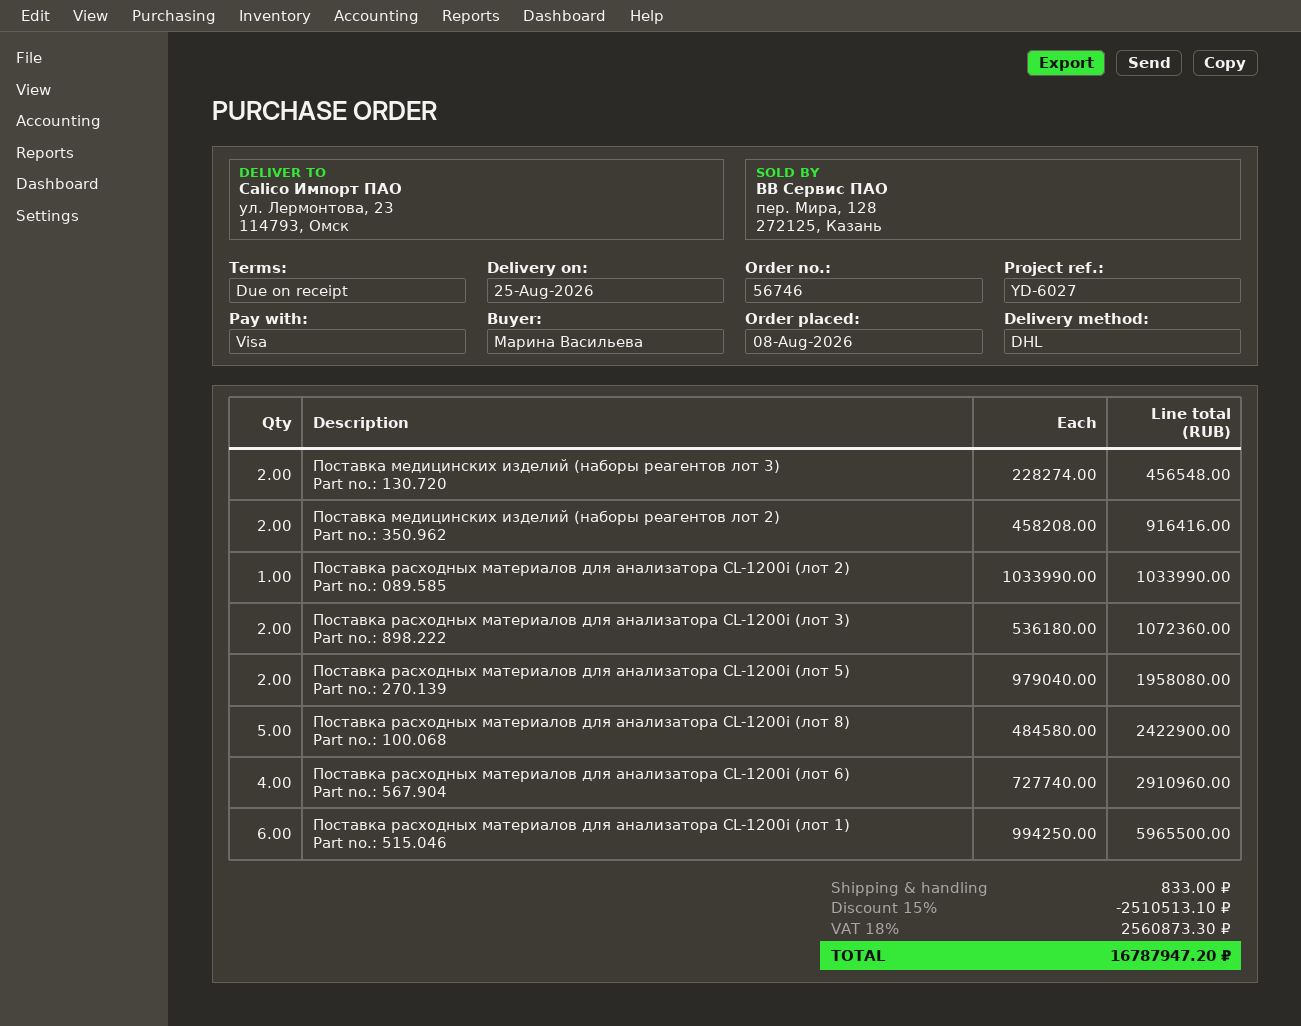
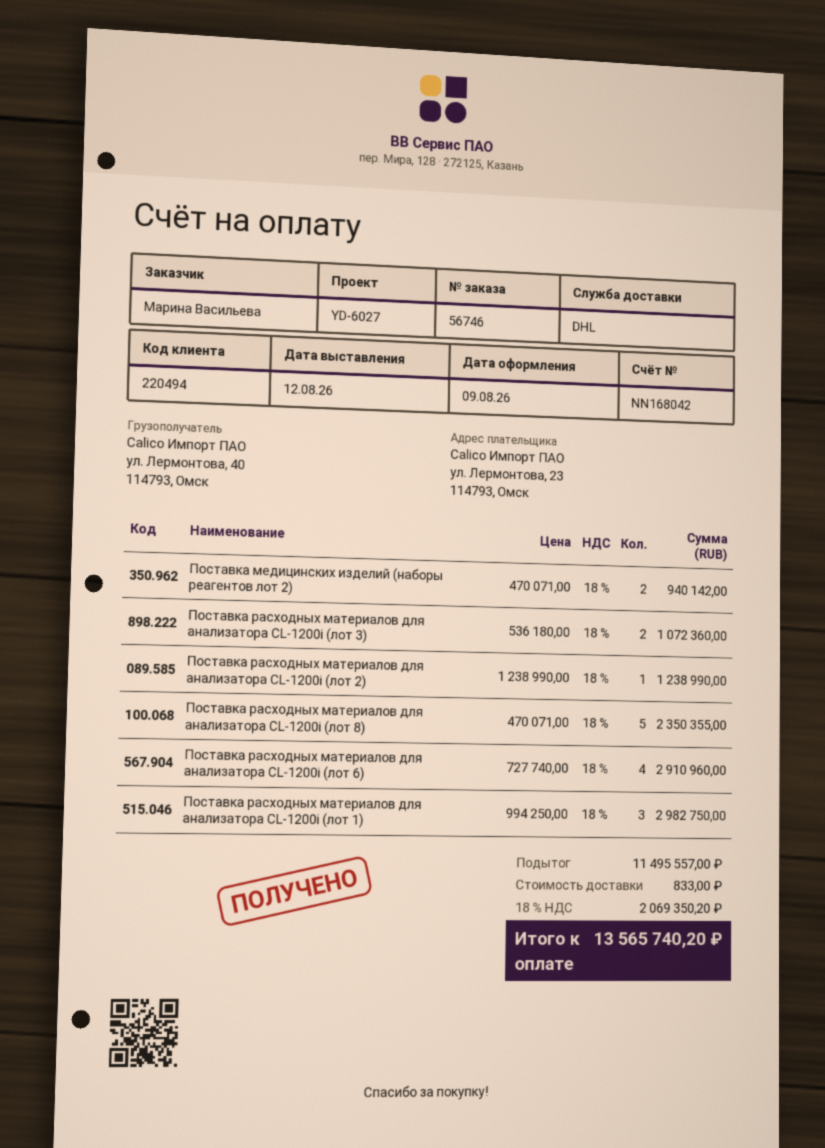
order date: 2026-08-08 -> 2026-08-09
ship to: ул. Лермонтова, 23, 114793, Омск -> ул. Лермонтова, 40, 114793, Омск
Поставка медицинских изделий (наборы реагентов лот 3): 2 x 228274.00 = 456548.00 -> none
Поставка медицинских изделий (наборы реагентов лот 2): 2 x 458208.00 = 916416.00 -> 2 x 470071.00 = 940142.00
Поставка расходных материалов для анализатора CL-1200i (лот 2): 1 x 1033990.00 = 1033990.00 -> 1 x 1238990.00 = 1238990.00
Поставка расходных материалов для анализатора CL-1200i (лот 5): 2 x 979040.00 = 1958080.00 -> none
Поставка расходных материалов для анализатора CL-1200i (лот 8): 5 x 484580.00 = 2422900.00 -> 5 x 470071.00 = 2350355.00
Поставка расходных материалов для анализатора CL-1200i (лот 1): 6 x 994250.00 = 5965500.00 -> 3 x 994250.00 = 2982750.00
discount: 15% = 2510513.10 -> none
tax: 18% = 2560873.30 -> 18% = 2069350.20
total: 16787947.20 -> 13565740.20

